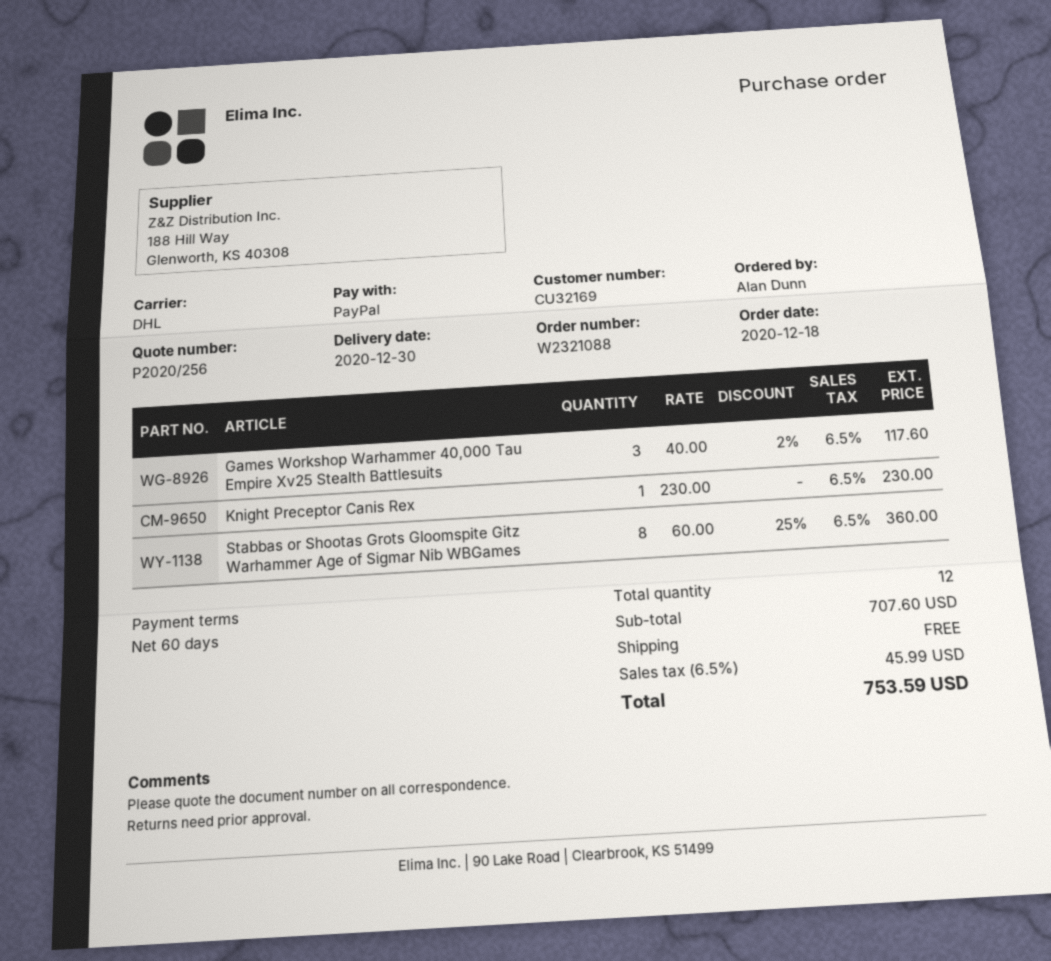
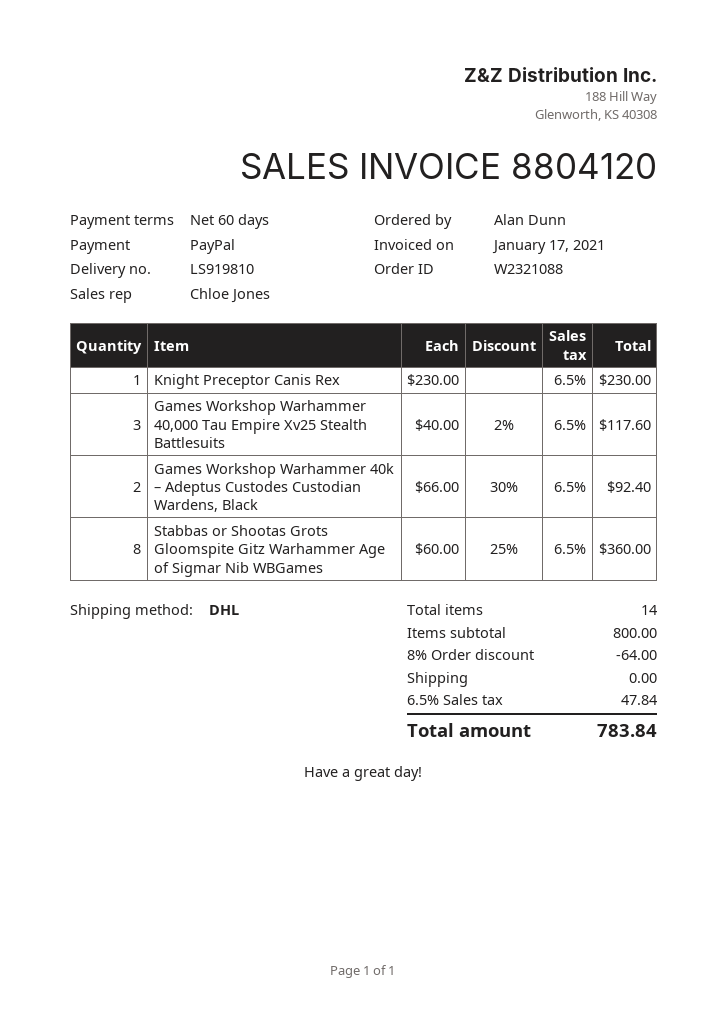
Games Workshop Warhammer 40k – Adeptus Custodes Custodian Wardens, Black: none -> 2 x 66.00 - 30% = 92.40
total quantity: 12 -> 14
subtotal: 707.60 -> 800.00
discount: none -> 8% = 64.00
tax: 6.5% = 45.99 -> 6.5% = 47.84
total: 753.59 -> 783.84

